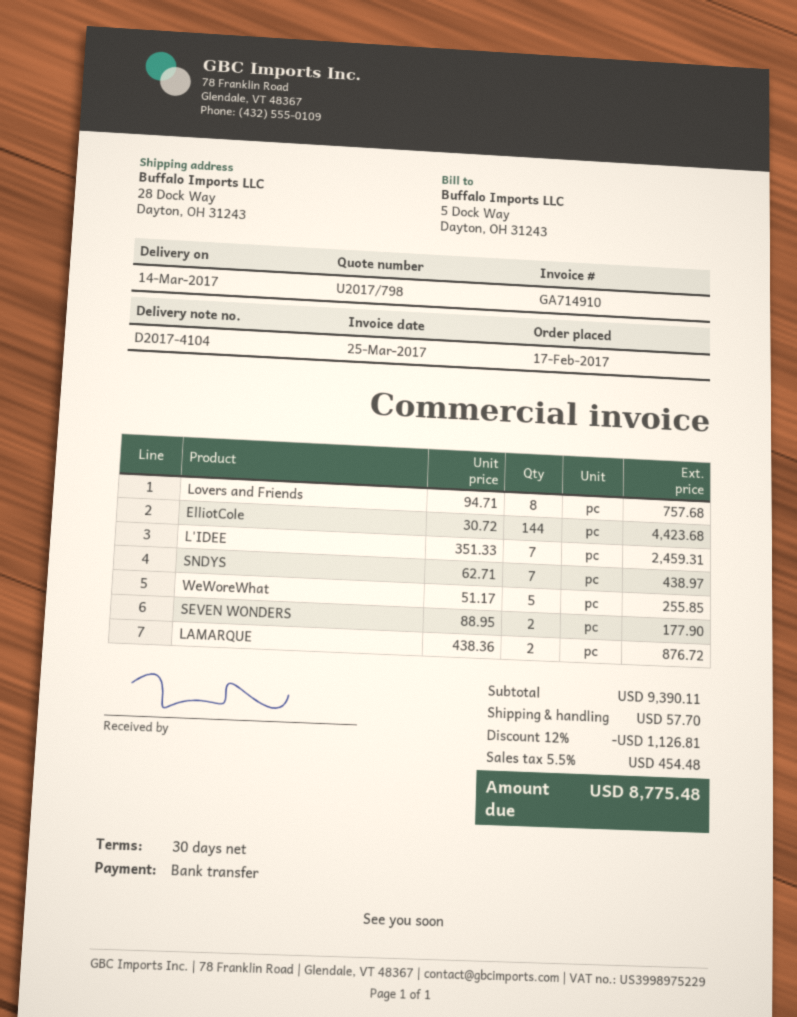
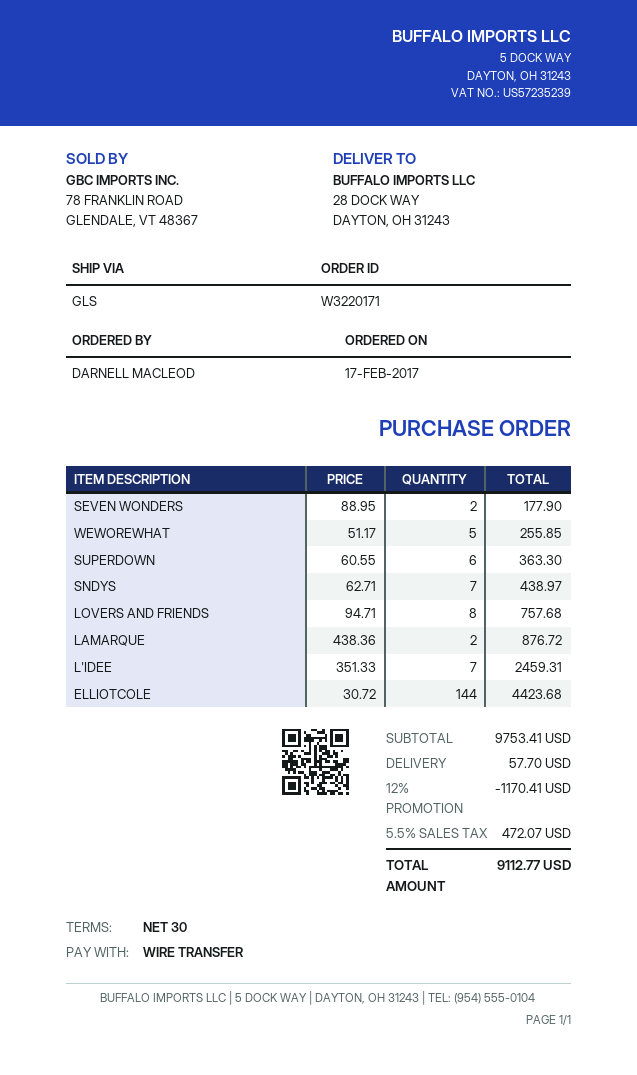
SUPERDOWN: none -> 6 x 60.55 = 363.30
subtotal: 9390.11 -> 9753.41
discount: 12% = 1126.81 -> 12% = 1170.41
tax: 5.5% = 454.48 -> 5.5% = 472.07
total: 8775.48 -> 9112.77

